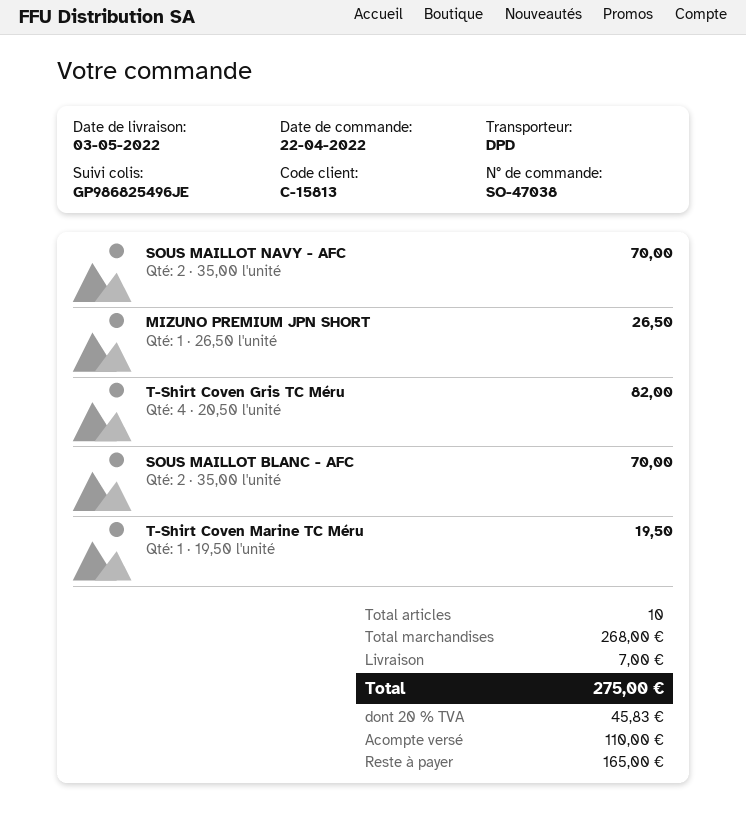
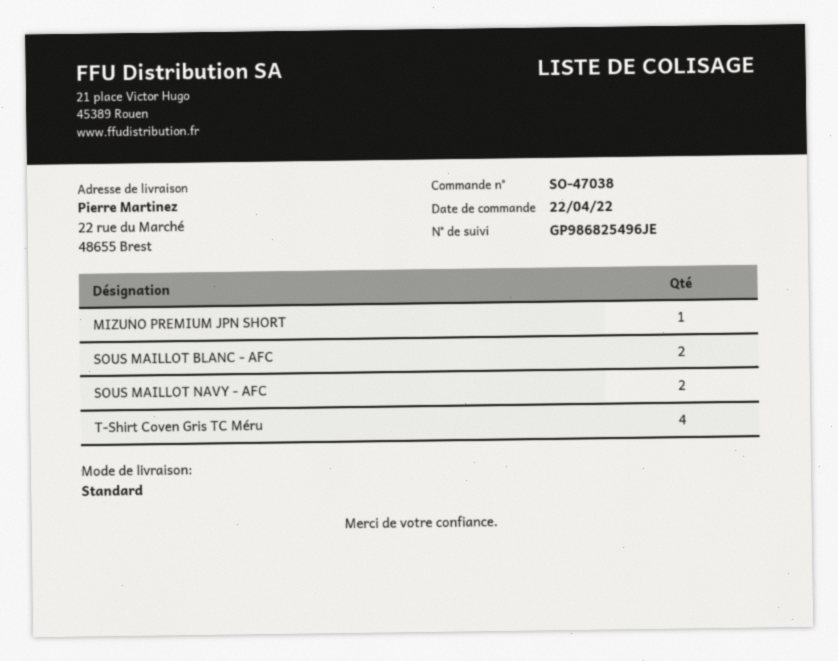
shipping method: DPD -> standard
T-Shirt Coven Marine TC Méru: 1 -> none

